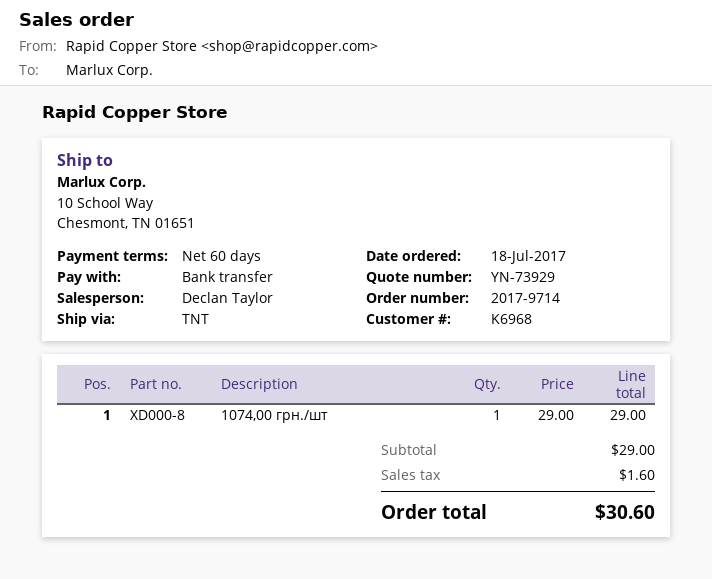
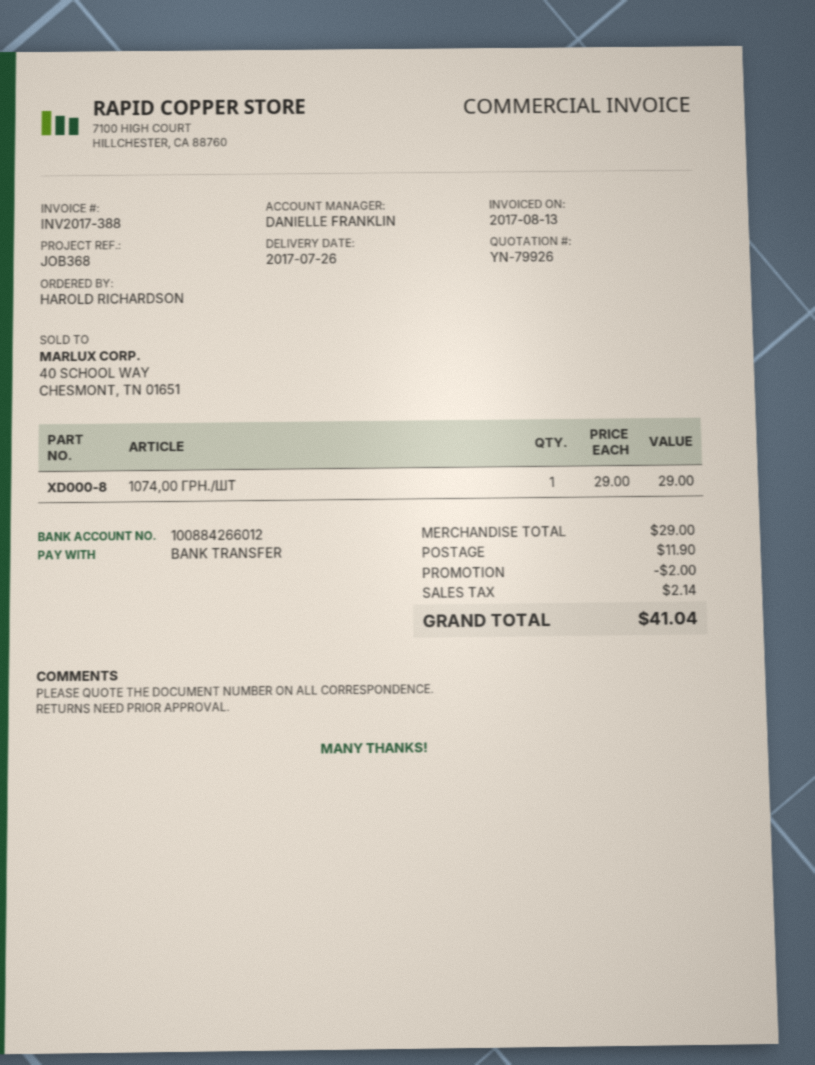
quote number: YN-73929 -> YN-79926
sales rep: Declan Taylor -> DANIELLE FRANKLIN
discount: none -> 2.00
shipping: none -> 11.90
tax: 1.60 -> 2.14
total: 30.60 -> 41.04

